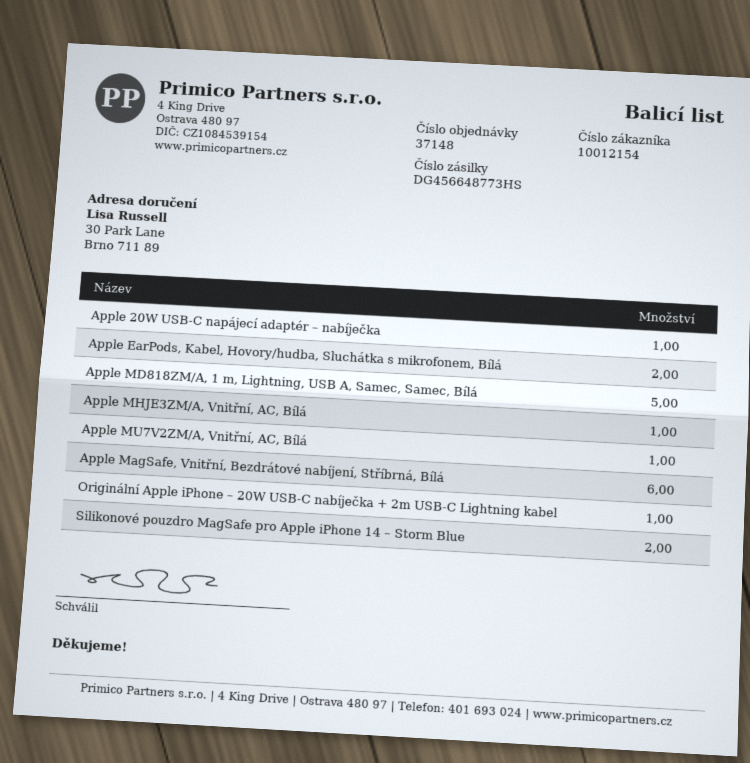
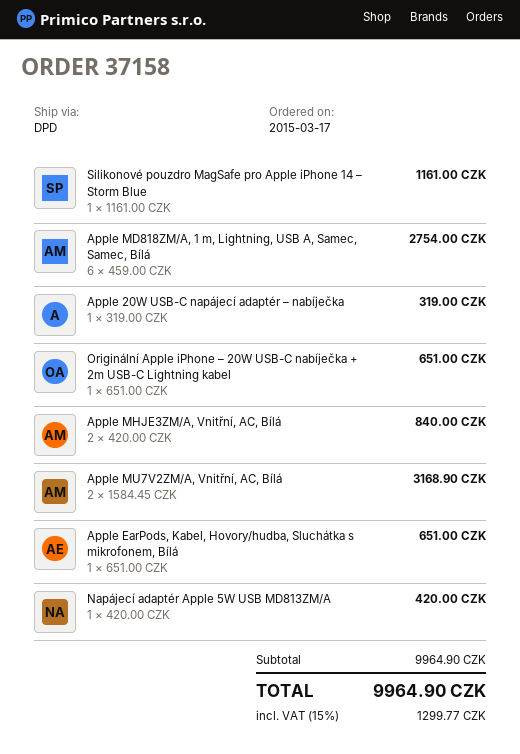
order number: 37148 -> 37158
Apple EarPods, Kabel, Hovory/hudba, Sluchátka s mikrofonem, Bílá: 2 -> 1
Apple MD818ZM/A, 1 m, Lightning, USB A, Samec, Samec, Bílá: 5 -> 6
Apple MHJE3ZM/A, Vnitřní, AC, Bílá: 1 -> 2
Apple MU7V2ZM/A, Vnitřní, AC, Bílá: 1 -> 2
Apple MagSafe, Vnitřní, Bezdrátové nabíjení, Stříbrná, Bílá: 6 -> none
Silikonové pouzdro MagSafe pro Apple iPhone 14 – Storm Blue: 2 -> 1
Napájecí adaptér Apple 5W USB MD813ZM/A: none -> 1

